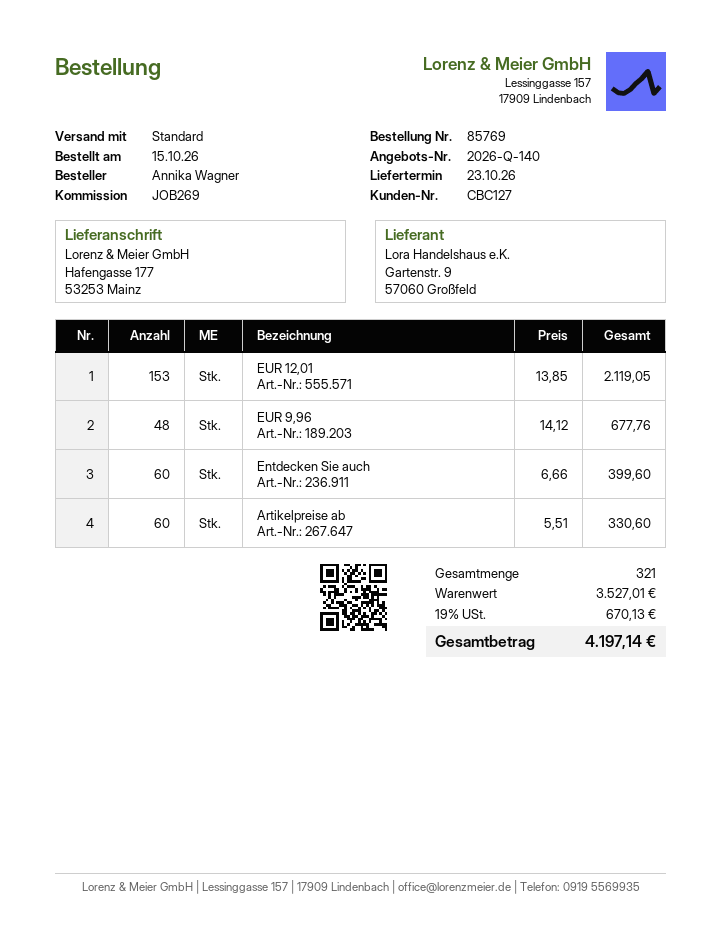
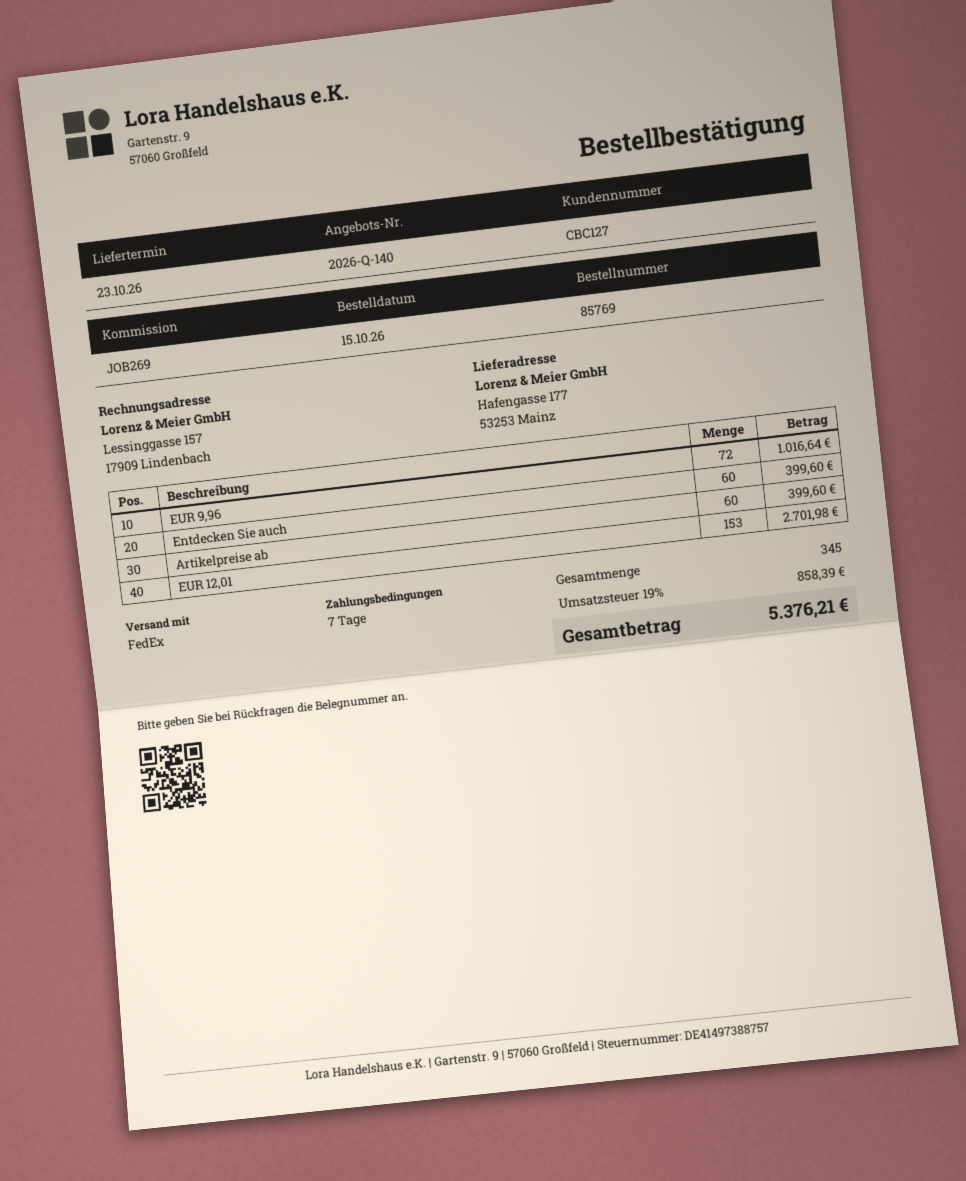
shipping method: standard -> FedEx
EUR 12,01: 153 for 2119.05 -> 153 for 2701.98
EUR 9,96: 48 for 677.76 -> 72 for 1016.64
Artikelpreise ab: 60 for 330.60 -> 60 for 399.60
total quantity: 321 -> 345
tax: 19% = 670.13 -> 19% = 858.39
total: 4197.14 -> 5376.21

